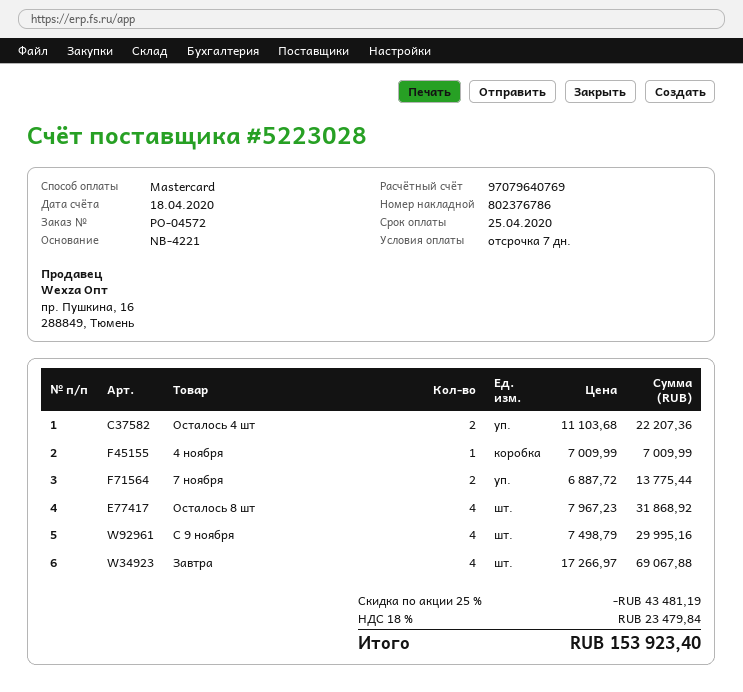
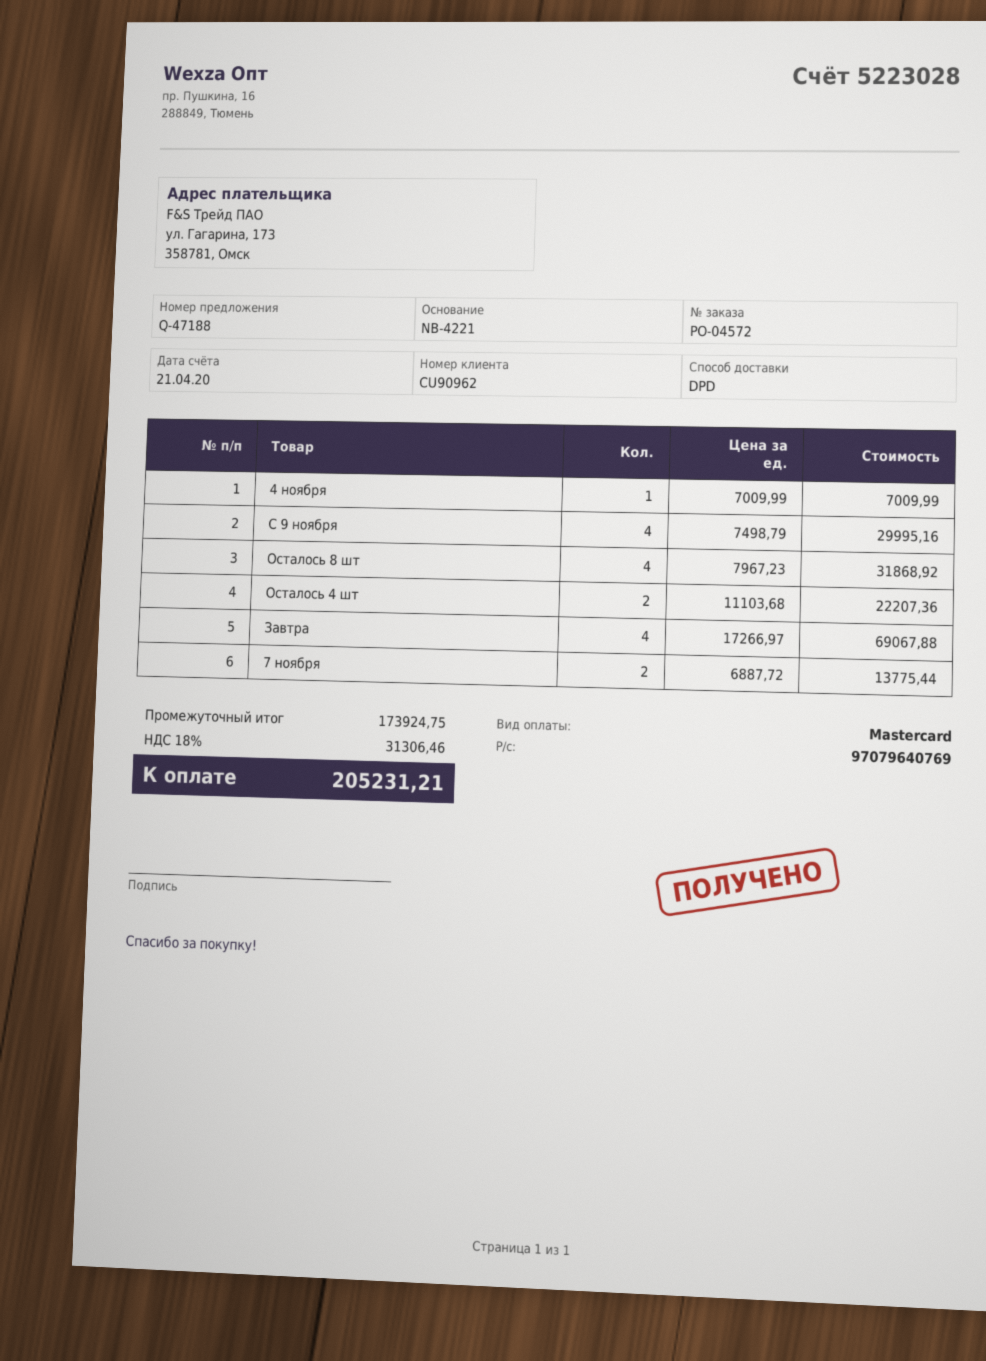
invoice date: 2020-04-18 -> 2020-04-21
discount: 25% = 43481.19 -> none
tax: 18% = 23479.84 -> 18% = 31306.46
total: 153923.40 -> 205231.21

